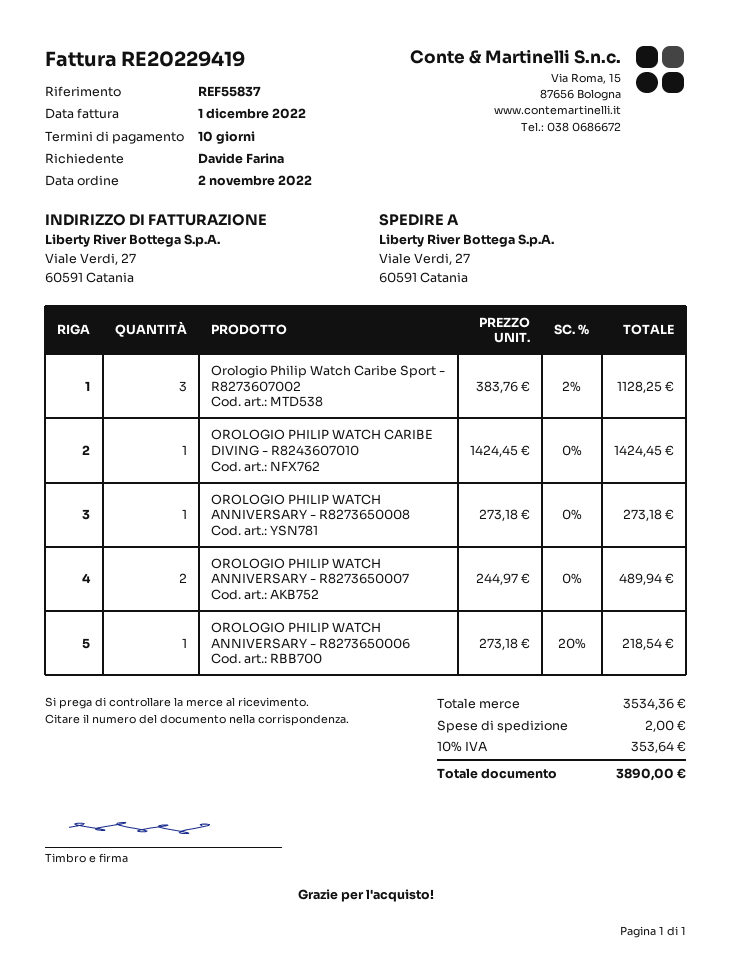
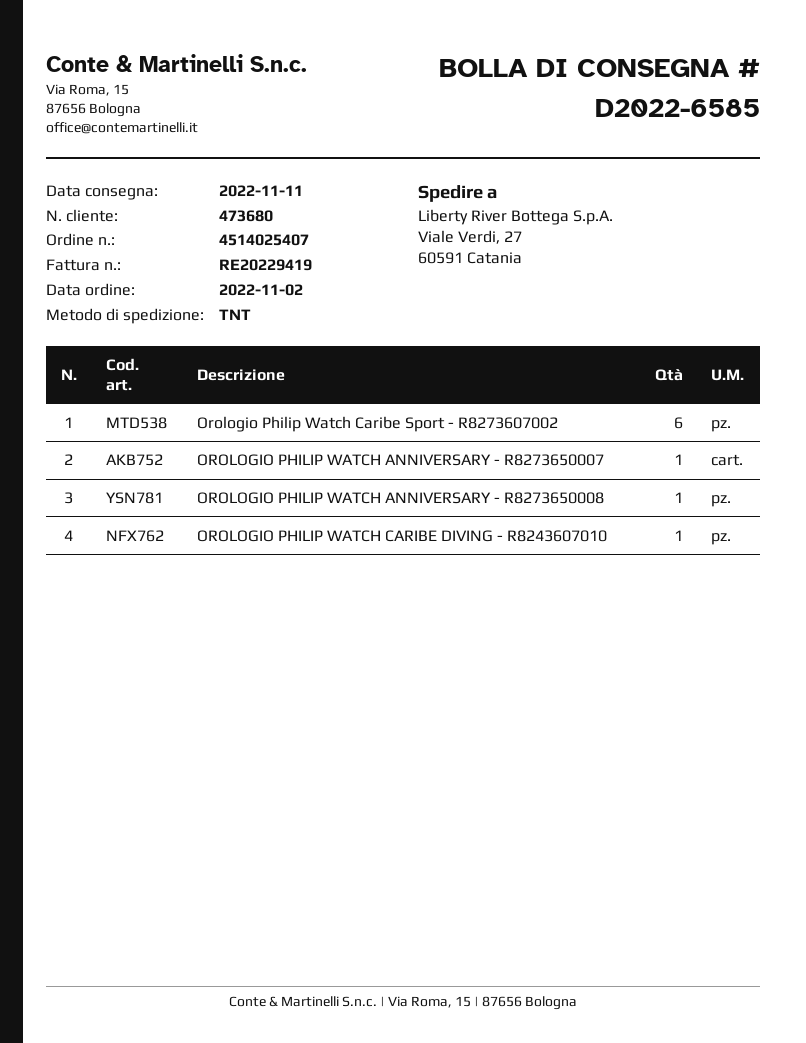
Orologio Philip Watch Caribe Sport - R8273607002: 3 -> 6
OROLOGIO PHILIP WATCH ANNIVERSARY - R8273650007: 2 -> 1
OROLOGIO PHILIP WATCH ANNIVERSARY - R8273650006: 1 -> none

